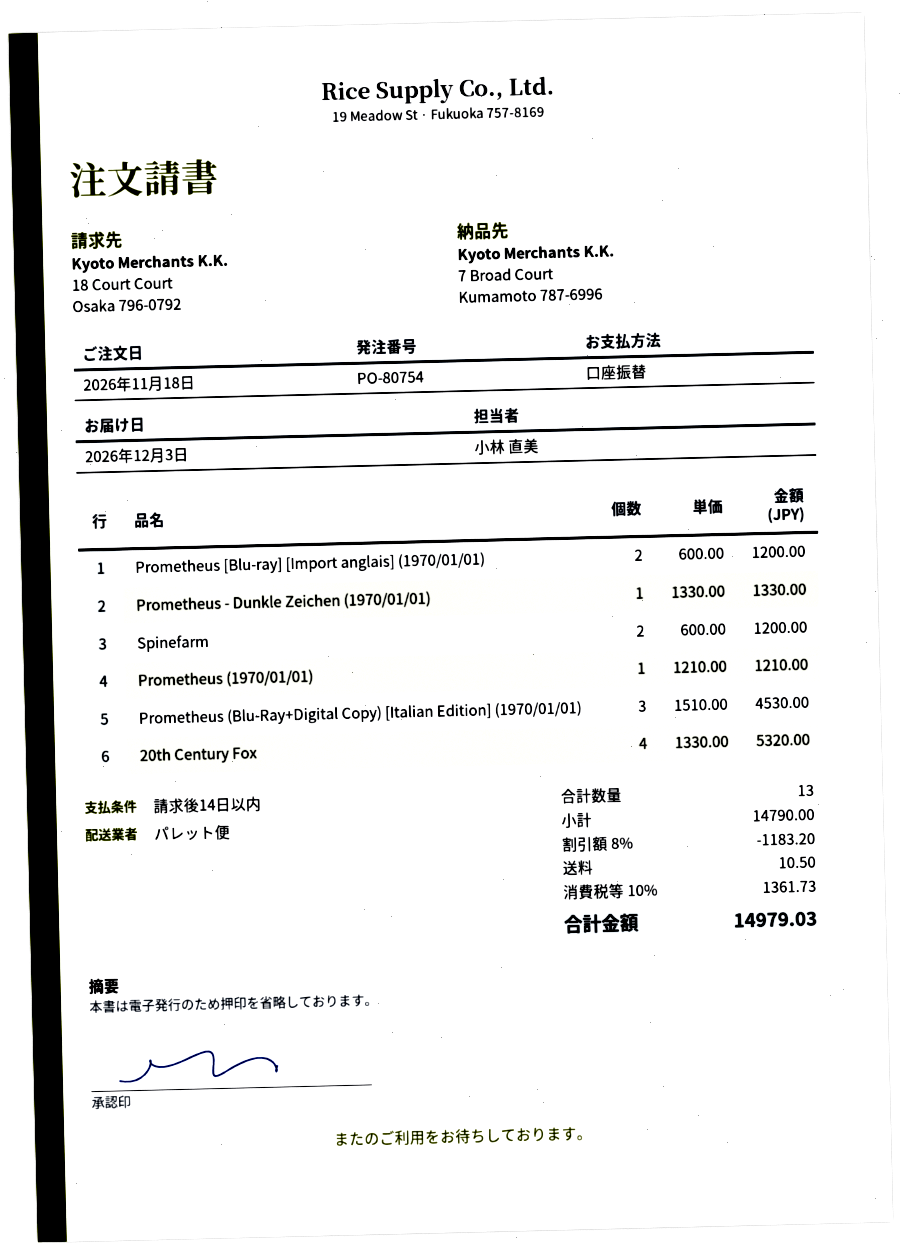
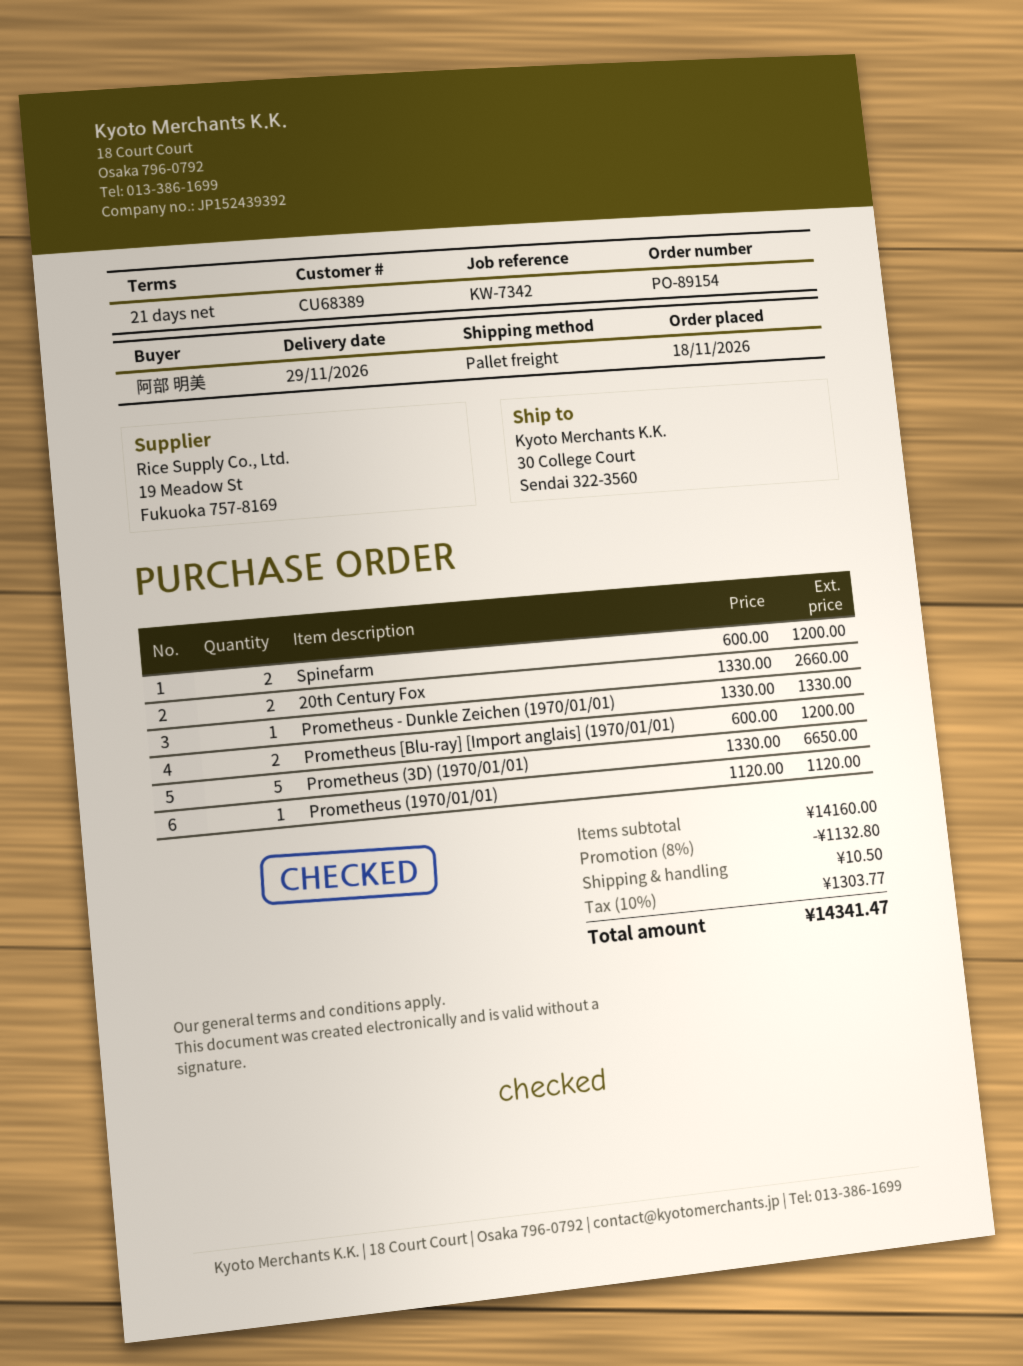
order number: PO-80754 -> PO-89154
delivery date: 2026-12-03 -> 2026-11-29
payment terms: 14 days -> 21 days
ship to: 7 Broad Court, Kumamoto 787-6996 -> 30 College Court, Sendai 322-3560
Prometheus (1970/01/01): 1 x 1210.00 = 1210.00 -> 1 x 1120.00 = 1120.00
Prometheus (Blu-Ray+Digital Copy) [Italian Edition] (1970/01/01): 3 x 1510.00 = 4530.00 -> none
20th Century Fox: 4 x 1330.00 = 5320.00 -> 2 x 1330.00 = 2660.00
Prometheus (3D) (1970/01/01): none -> 5 x 1330.00 = 6650.00
subtotal: 14790.00 -> 14160.00
discount: 8% = 1183.20 -> 8% = 1132.80
tax: 10% = 1361.73 -> 10% = 1303.77
total: 14979.03 -> 14341.47

